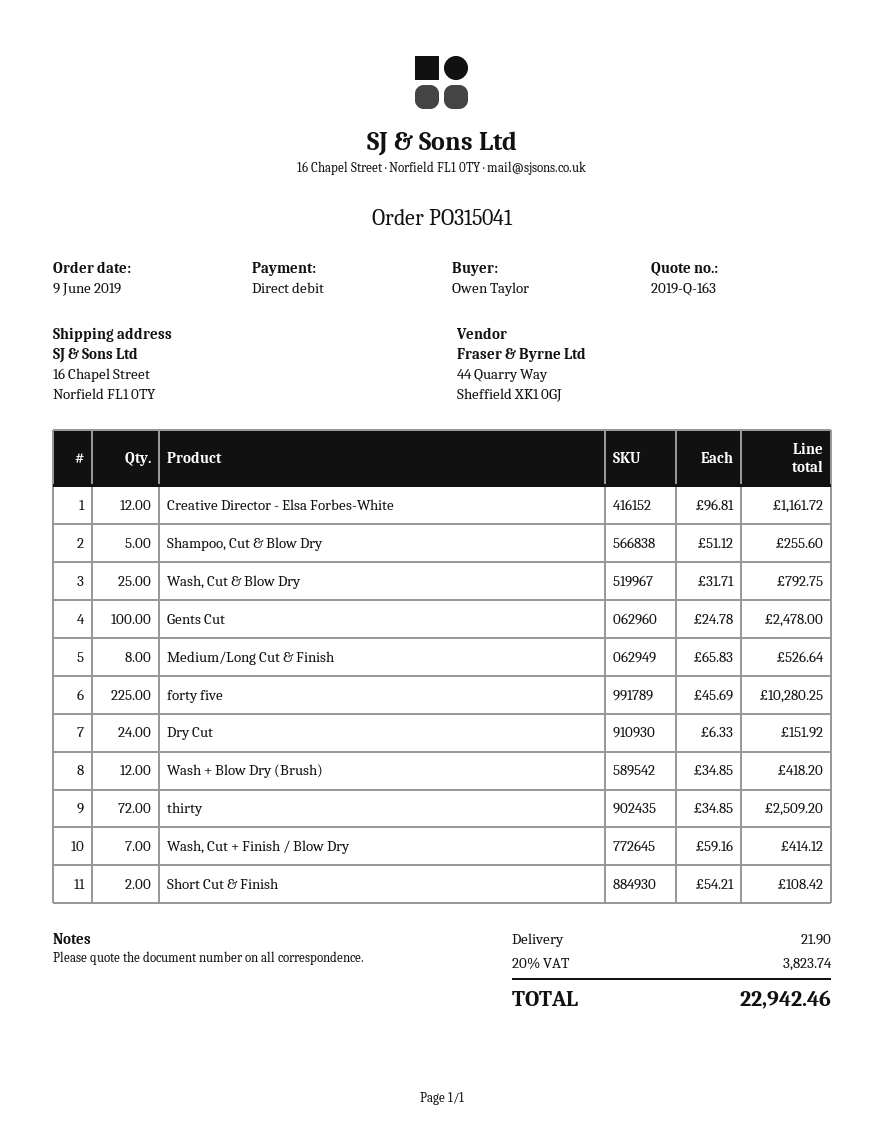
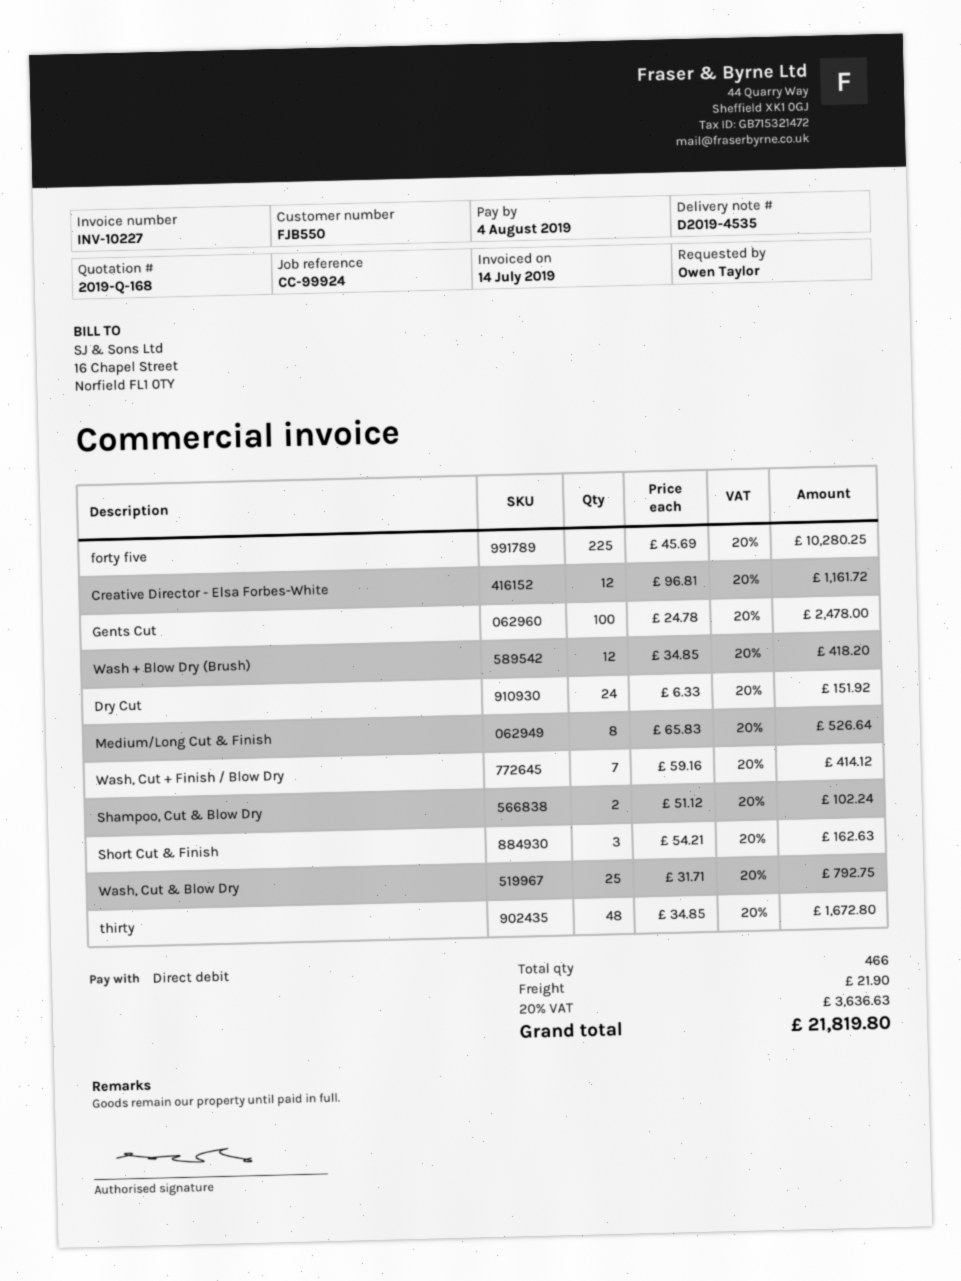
quote number: 2019-Q-163 -> 2019-Q-168
Shampoo, Cut & Blow Dry: 5 x 51.12 = 255.60 -> 2 x 51.12 = 102.24
thirty: 72 x 34.85 = 2509.20 -> 48 x 34.85 = 1672.80
Short Cut & Finish: 2 x 54.21 = 108.42 -> 3 x 54.21 = 162.63
tax: 20% = 3823.74 -> 20% = 3636.63
total: 22942.46 -> 21819.80

